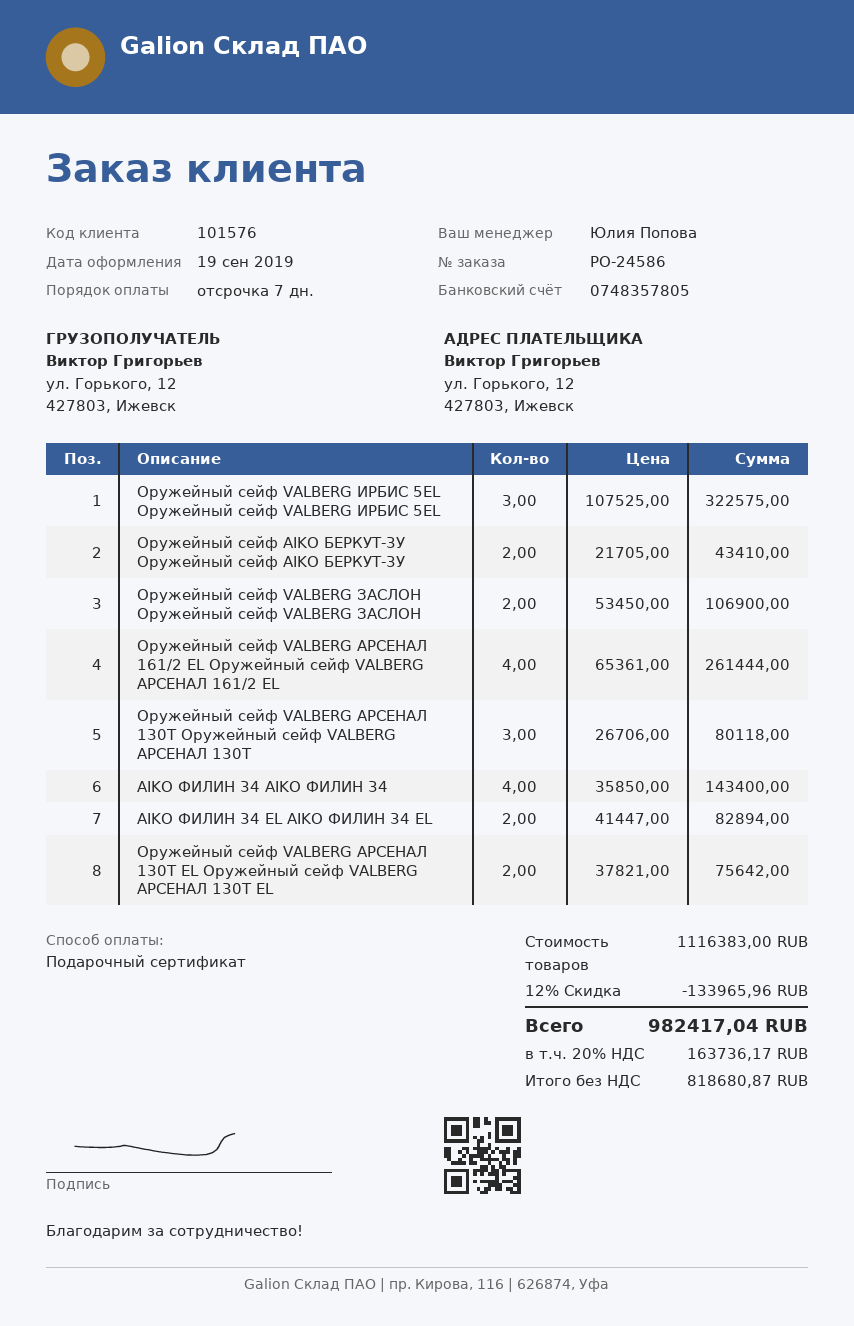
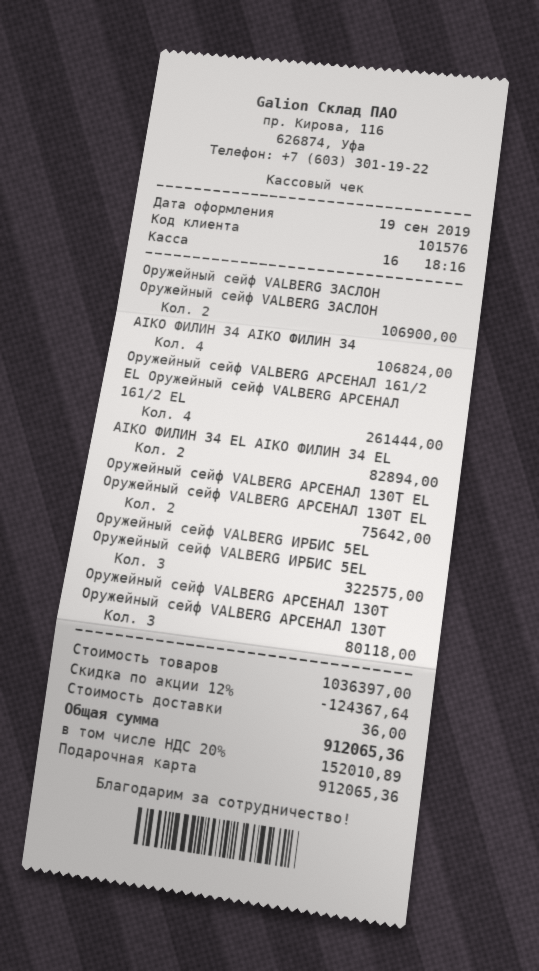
Оружейный сейф AIKO БЕРКУТ-3У Оружейный сейф AIKO БЕРКУТ-3У: 2 for 43410.00 -> none
AIKO ФИЛИН 34 AIKO ФИЛИН 34: 4 for 143400.00 -> 4 for 106824.00
subtotal: 1116383.00 -> 1036397.00
discount: 12% = 133965.96 -> 12% = 124367.64
shipping: none -> 36.00
tax: 20% = 163736.17 -> 20% = 152010.89
total: 982417.04 -> 912065.36

